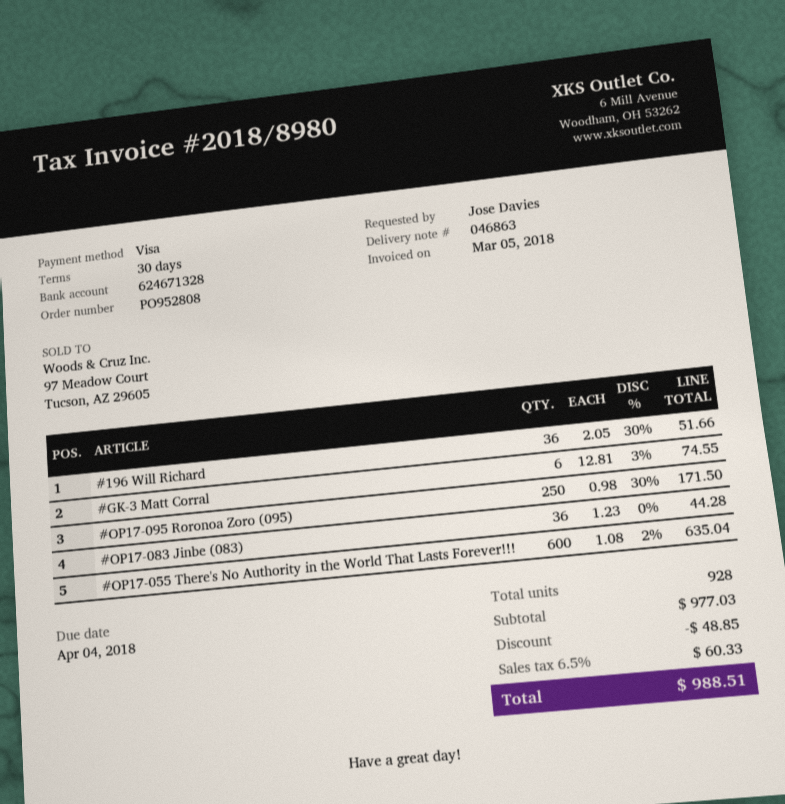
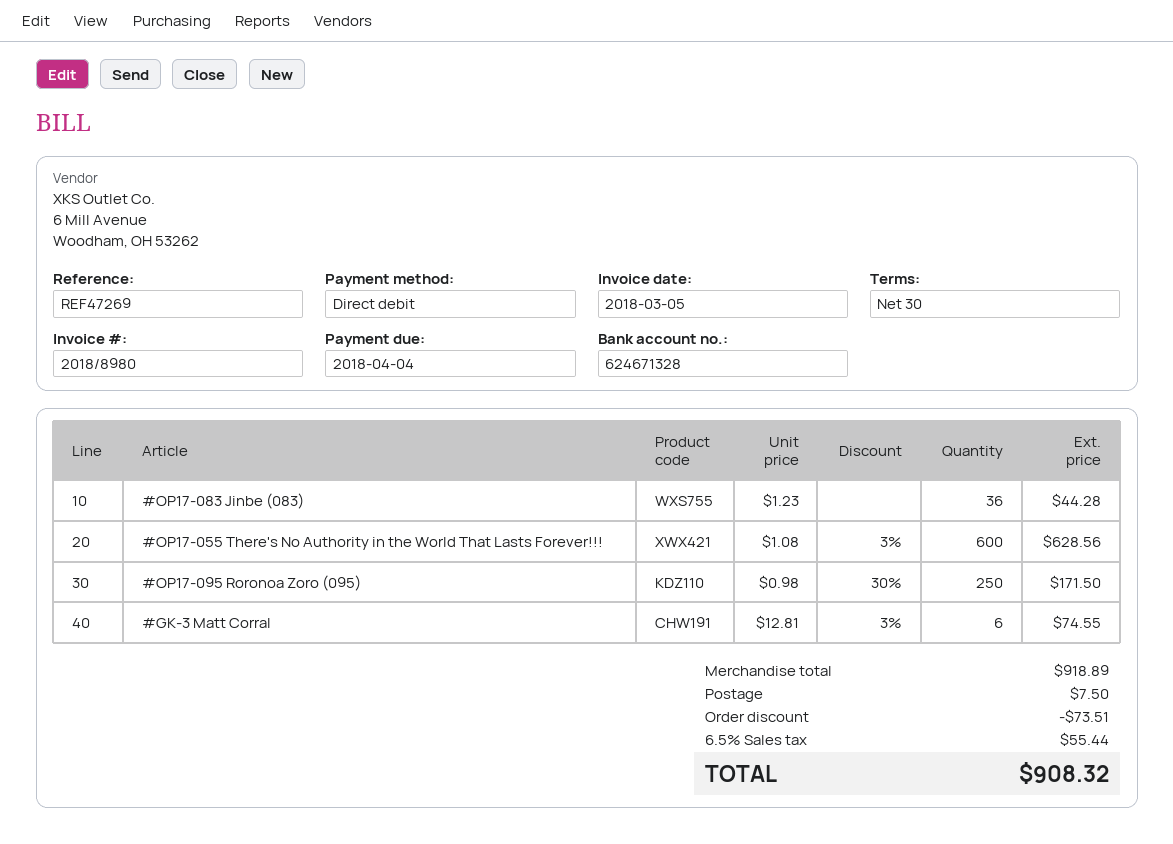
payment method: Visa -> direct debit
#196 Will Richard: 36 x 2.05 - 30% = 51.66 -> none
#OP17-055 There's No Authority in the World That Lasts Forever!!!: 600 x 1.08 - 2% = 635.04 -> 600 x 1.08 - 3% = 628.56
subtotal: 977.03 -> 918.89
discount: 48.85 -> 73.51
shipping: none -> 7.50
tax: 6.5% = 60.33 -> 6.5% = 55.44
total: 988.51 -> 908.32

